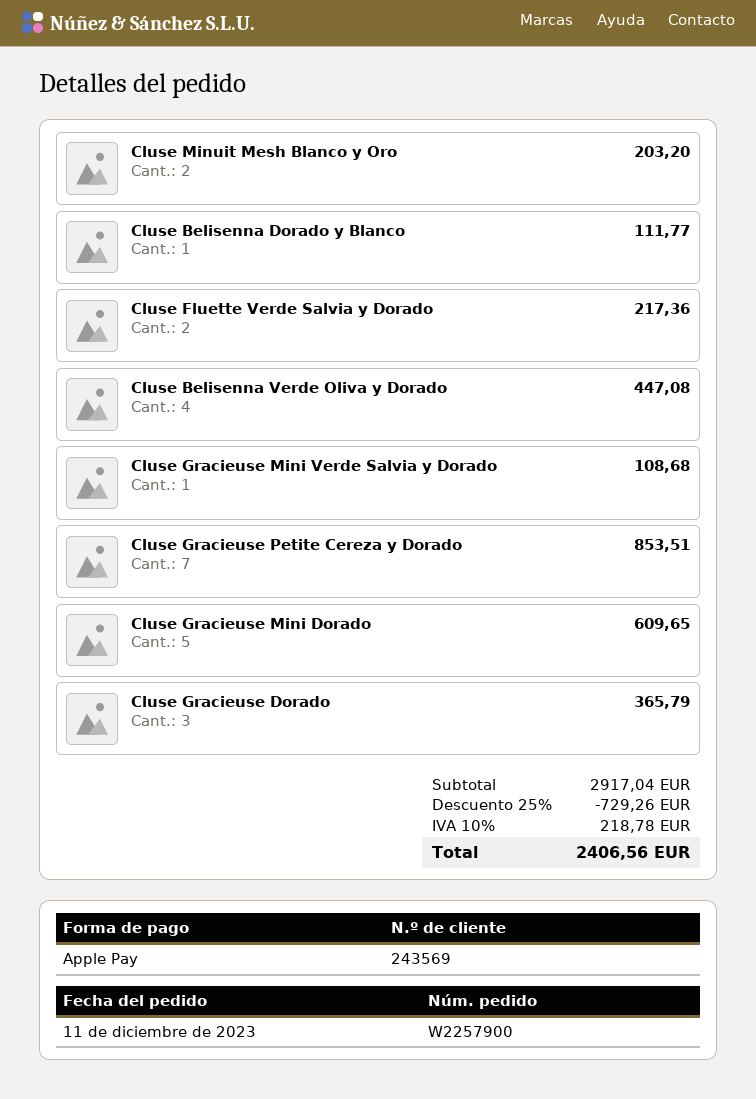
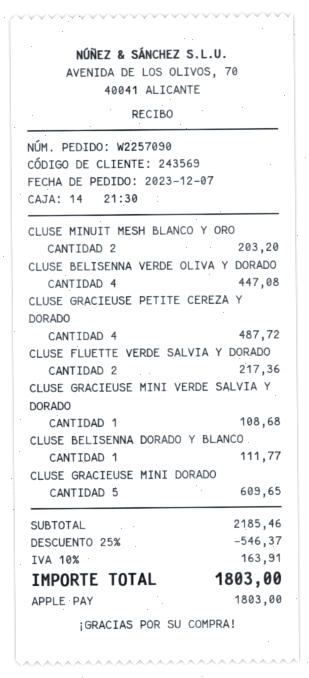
order number: W2257900 -> W2257090
order date: 2023-12-11 -> 2023-12-07
Cluse Gracieuse Petite Cereza y Dorado: 7 for 853.51 -> 4 for 487.72
Cluse Gracieuse Dorado: 3 for 365.79 -> none
subtotal: 2917.04 -> 2185.46
discount: 25% = 729.26 -> 25% = 546.37
tax: 10% = 218.78 -> 10% = 163.91
total: 2406.56 -> 1803.00

